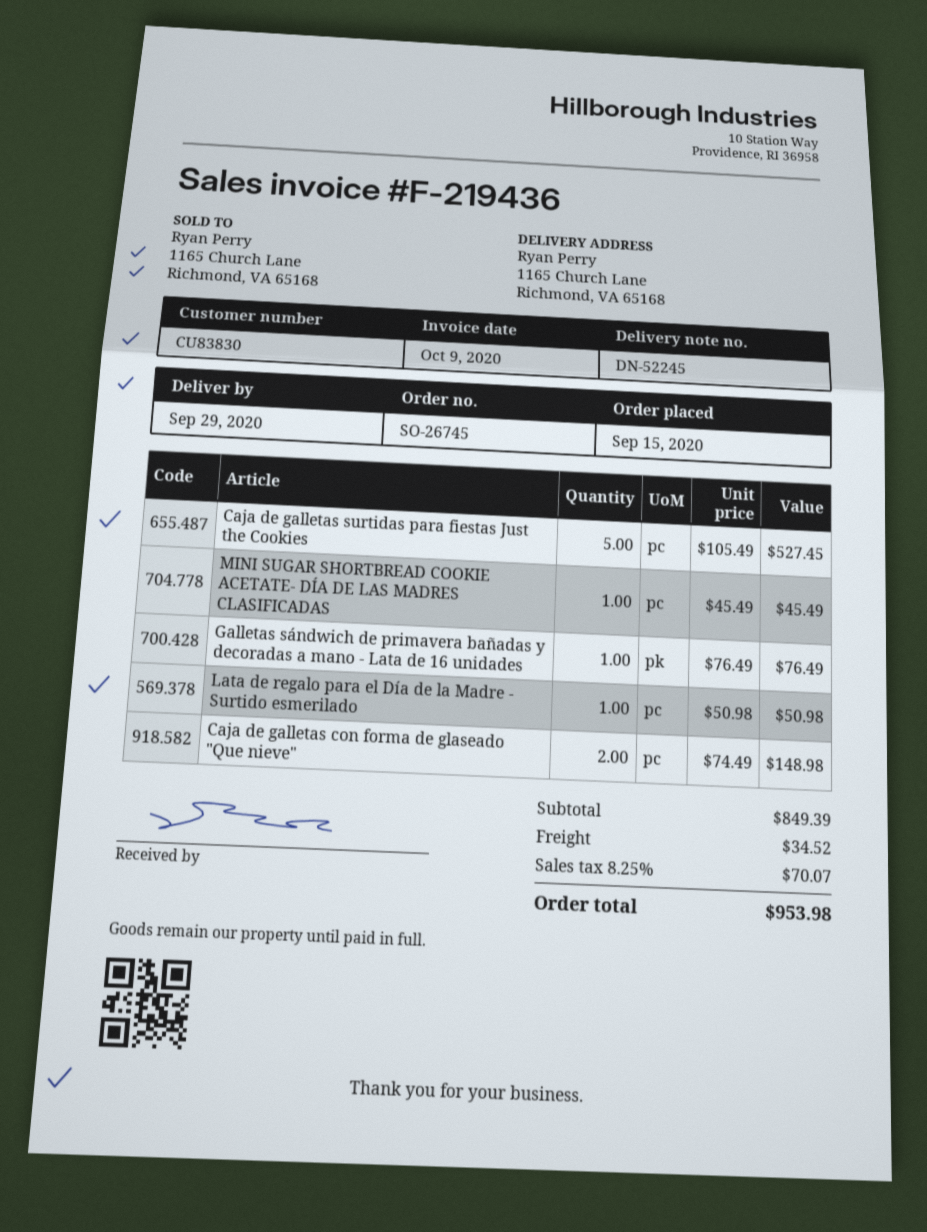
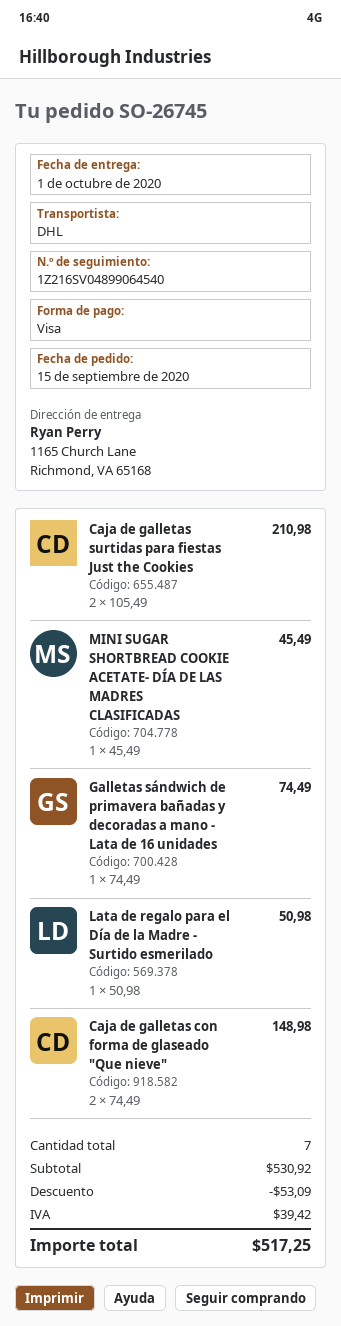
delivery date: 2020-09-29 -> 2020-10-01
Caja de galletas surtidas para fiestas Just the Cookies: 5 x 105.49 = 527.45 -> 2 x 105.49 = 210.98
Galletas sándwich de primavera bañadas y decoradas a mano - Lata de 16 unidades: 1 x 76.49 = 76.49 -> 1 x 74.49 = 74.49
subtotal: 849.39 -> 530.92
discount: none -> 53.09
shipping: 34.52 -> none
tax: 70.07 -> 39.42
total: 953.98 -> 517.25

